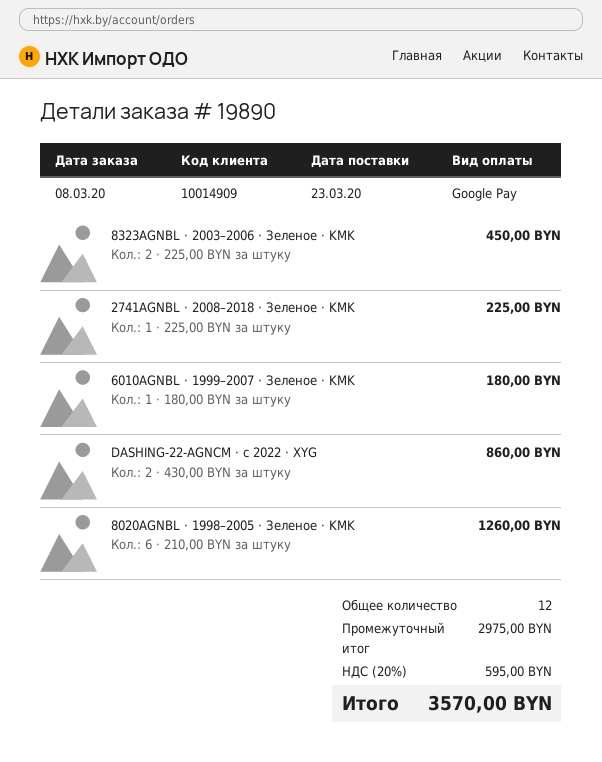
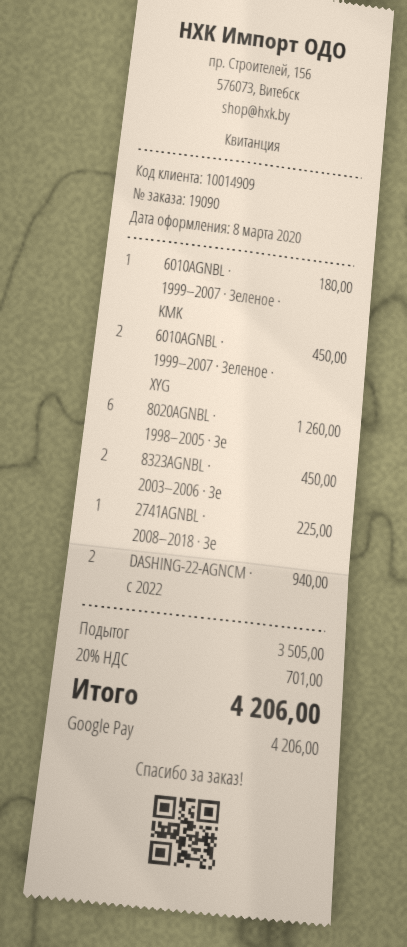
order number: 19890 -> 19090
DASHING-22-AGNCM · с 2022 · XYG: 2 for 860.00 -> 2 for 940.00
6010AGNBL · 1999–2007 · Зеленое · XYG: none -> 2 for 450.00
subtotal: 2975.00 -> 3505.00
tax: 20% = 595.00 -> 20% = 701.00
total: 3570.00 -> 4206.00

